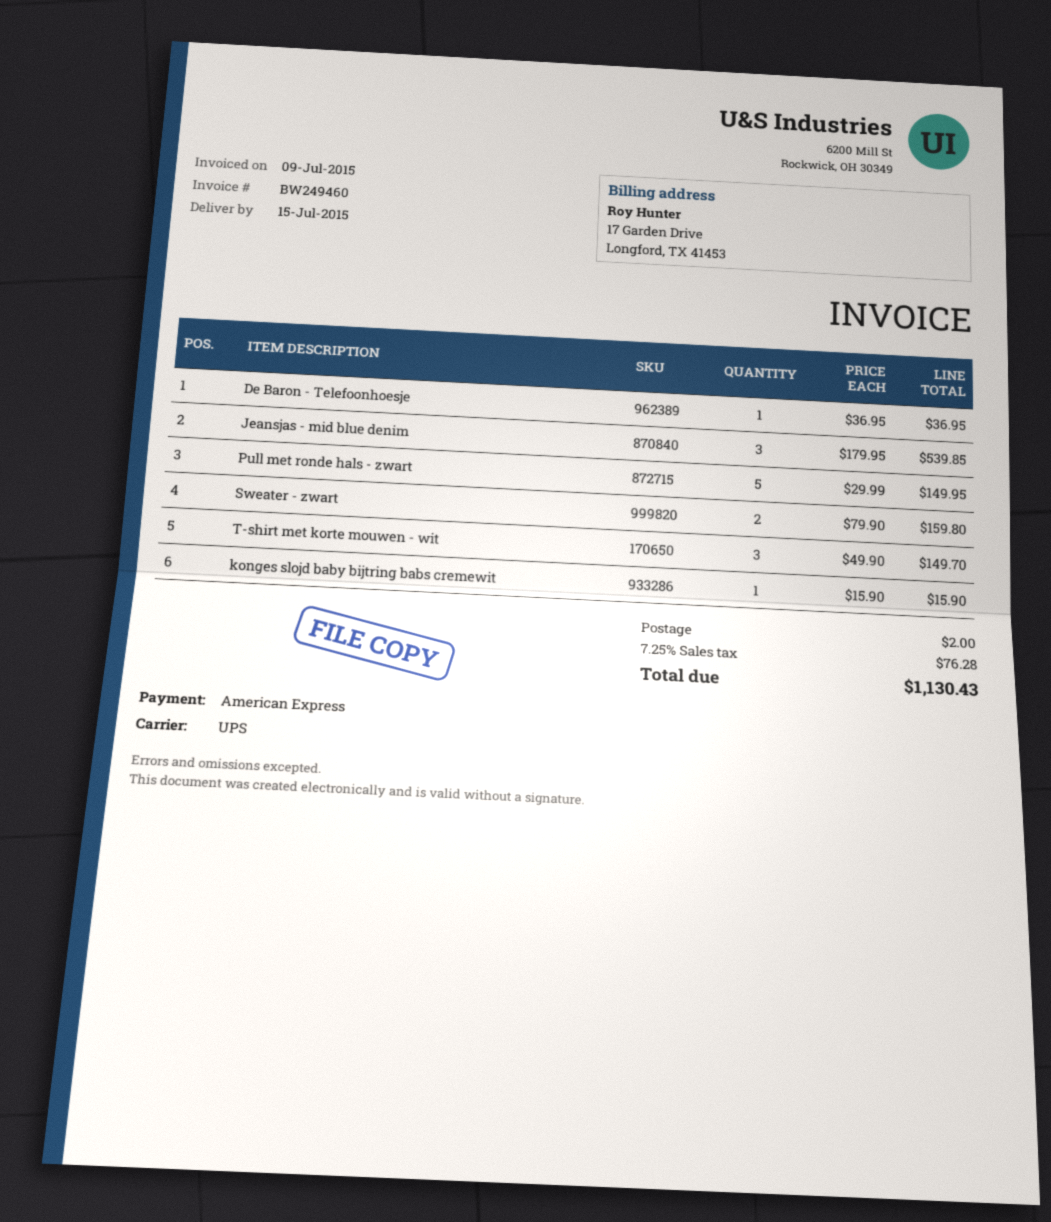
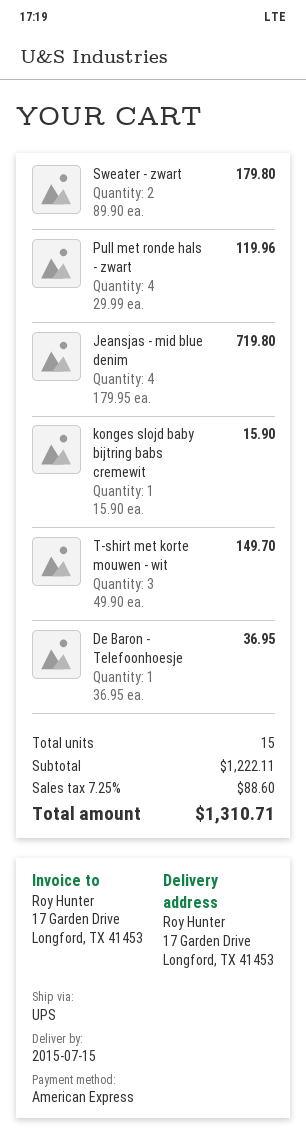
Jeansjas - mid blue denim: 3 x 179.95 = 539.85 -> 4 x 179.95 = 719.80
Pull met ronde hals - zwart: 5 x 29.99 = 149.95 -> 4 x 29.99 = 119.96
Sweater - zwart: 2 x 79.90 = 159.80 -> 2 x 89.90 = 179.80
shipping: 2.00 -> none
tax: 7.25% = 76.28 -> 7.25% = 88.60
total: 1130.43 -> 1310.71

